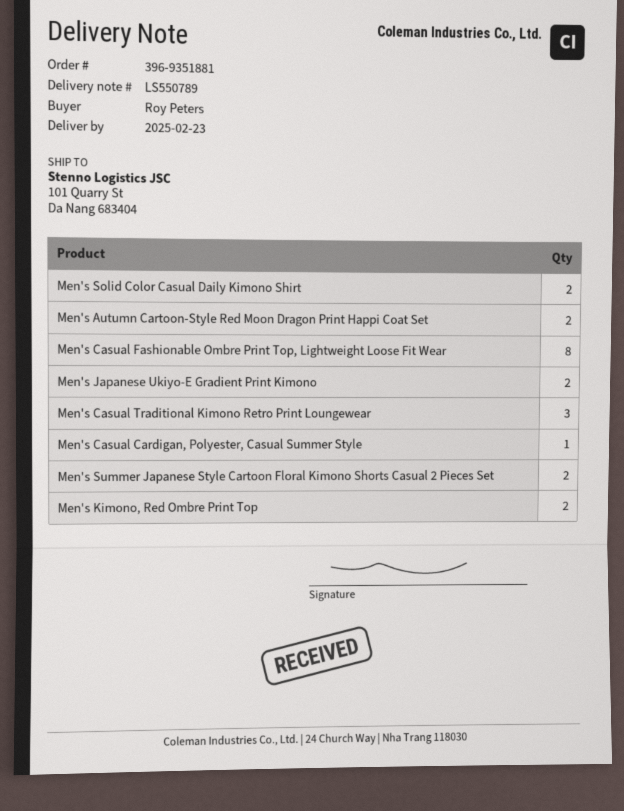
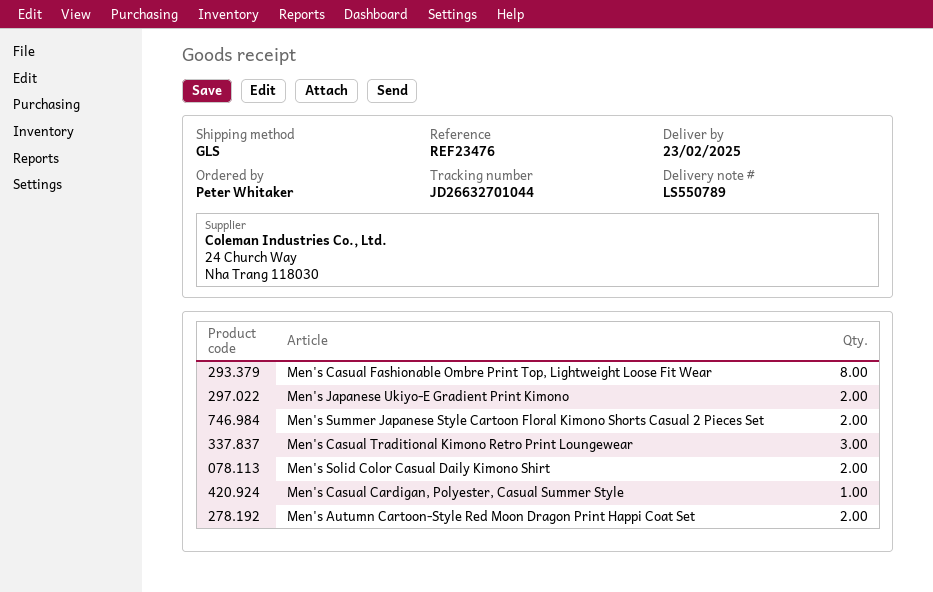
ordered by: Roy Peters -> Peter Whitaker
Men's Kimono, Red Ombre Print Top: 2 -> none

